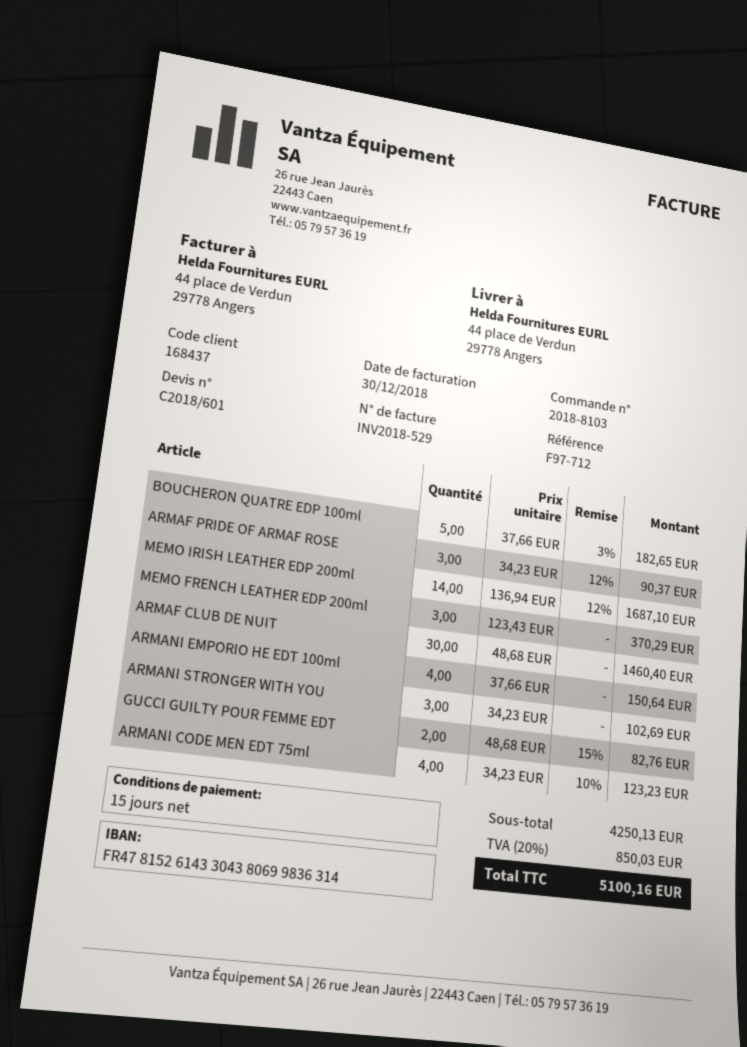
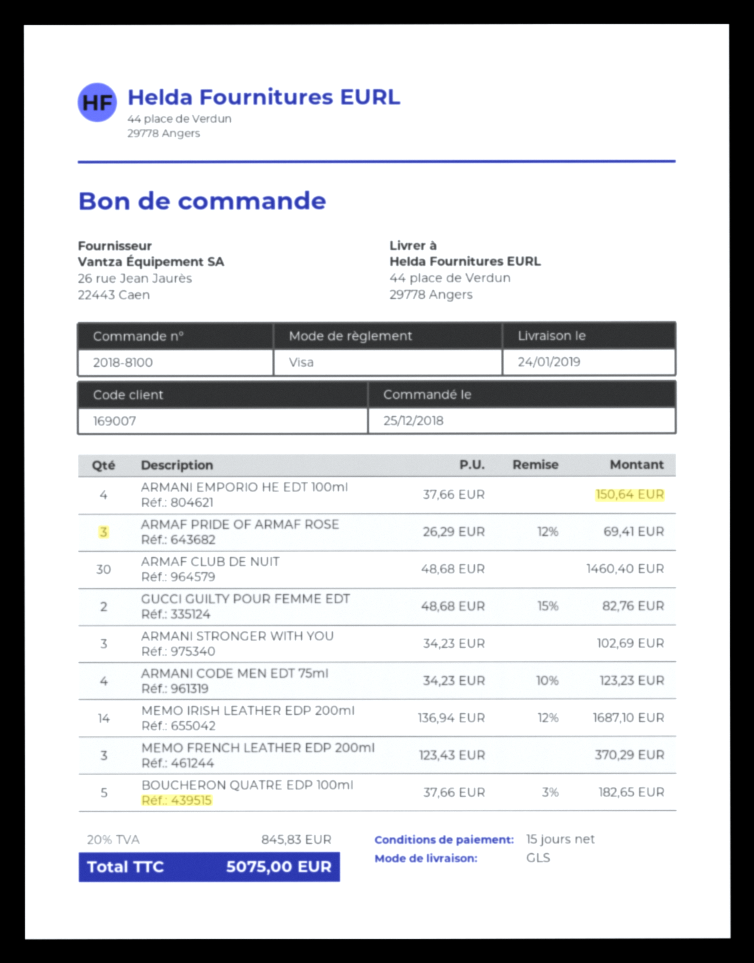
order number: 2018-8103 -> 2018-8100
customer number: 168437 -> 169007
ARMAF PRIDE OF ARMAF ROSE: 3 x 34.23 - 12% = 90.37 -> 3 x 26.29 - 12% = 69.41
tax: 20% = 850.03 -> 20% = 845.83
total: 5100.16 -> 5075.00

